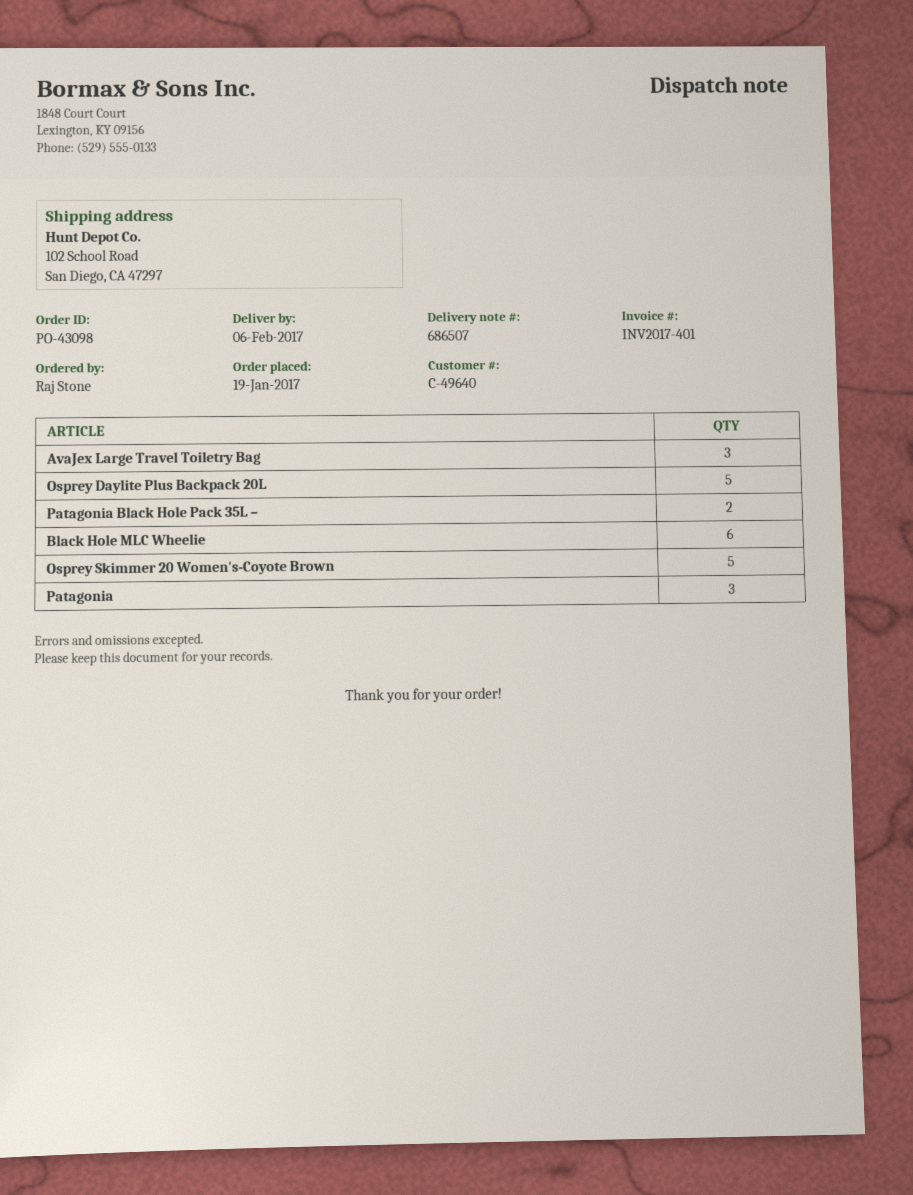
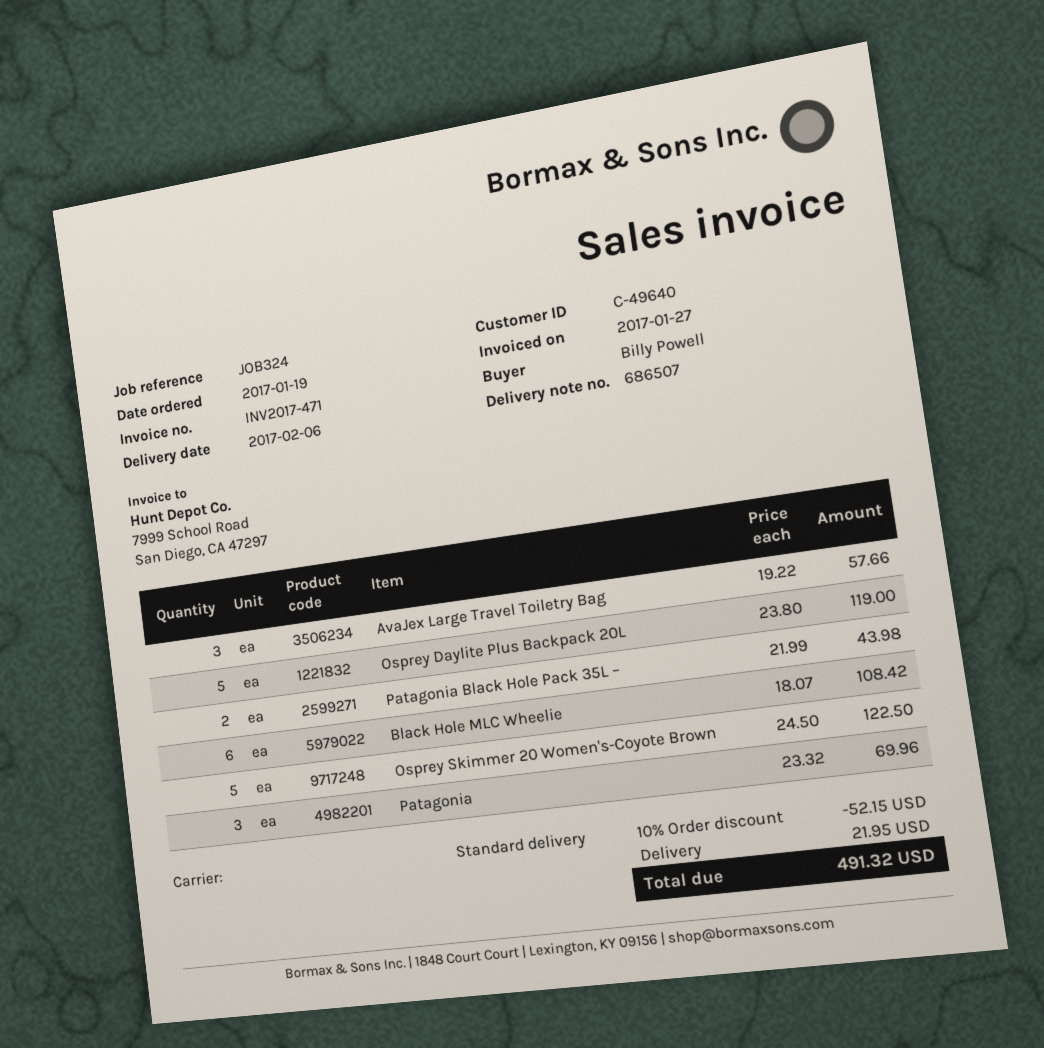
invoice number: INV2017-401 -> INV2017-471
ordered by: Raj Stone -> Billy Powell

